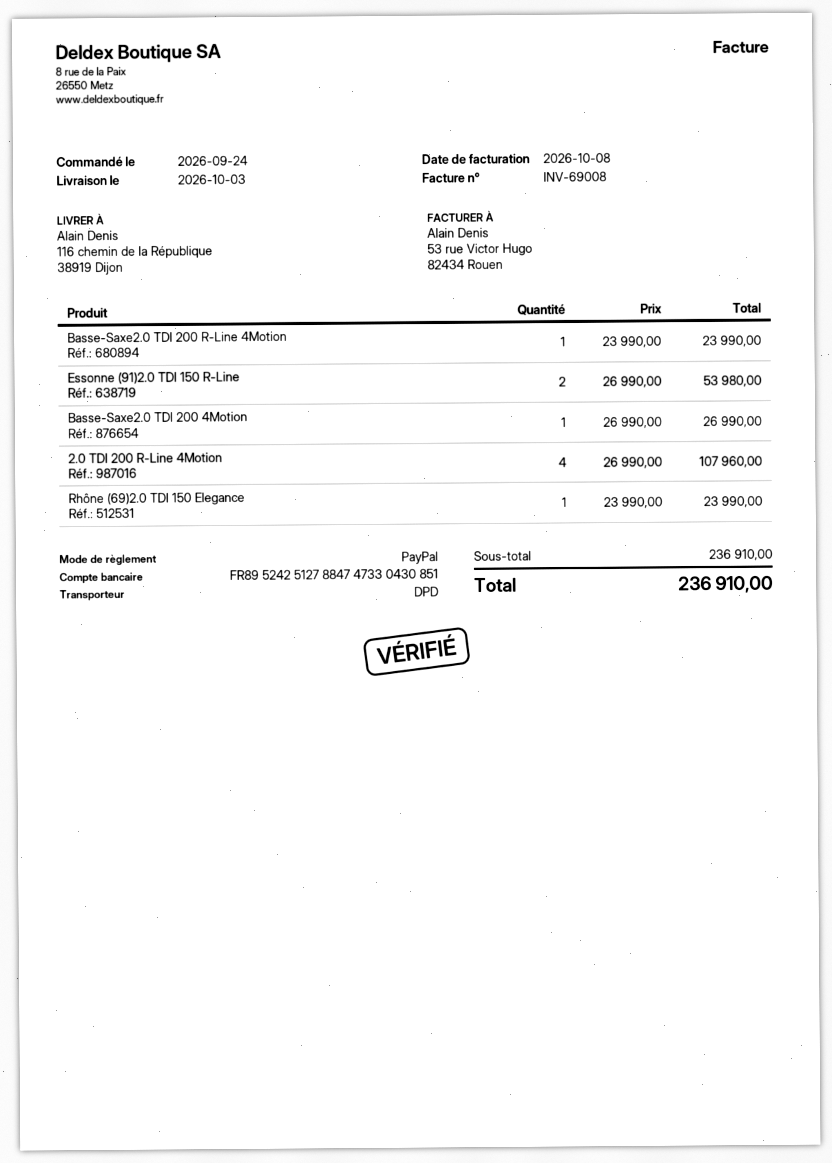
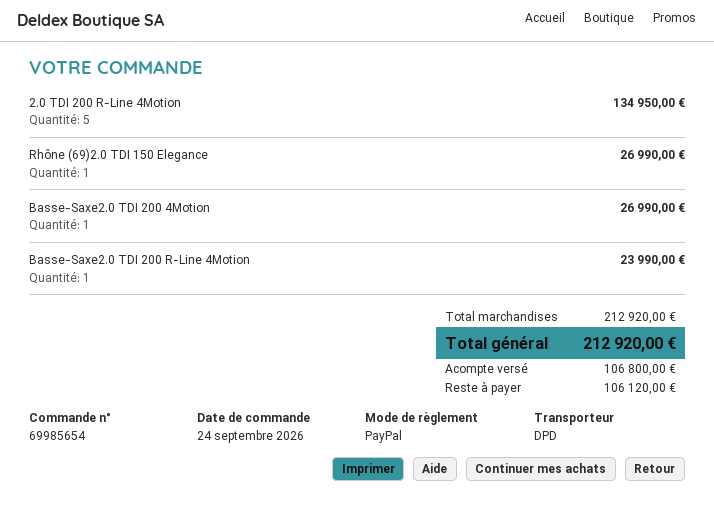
Essonne (91)2.0 TDI 150 R-Line: 2 for 53980.00 -> none
2.0 TDI 200 R-Line 4Motion: 4 for 107960.00 -> 5 for 134950.00
Rhône (69)2.0 TDI 150 Elegance: 1 for 23990.00 -> 1 for 26990.00
subtotal: 236910.00 -> 212920.00
total: 236910.00 -> 212920.00

